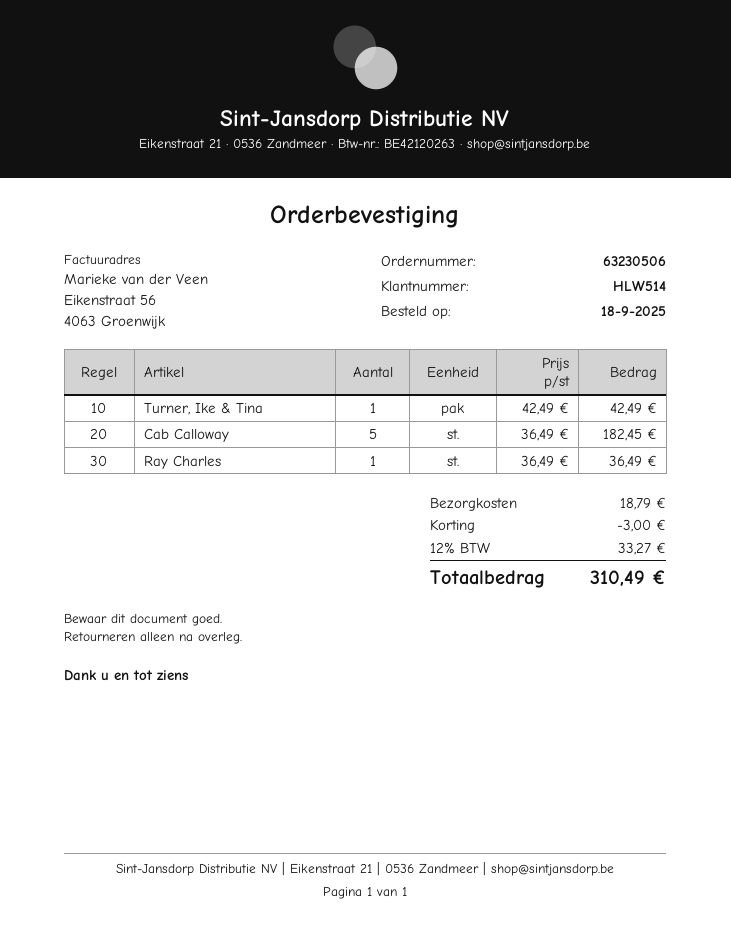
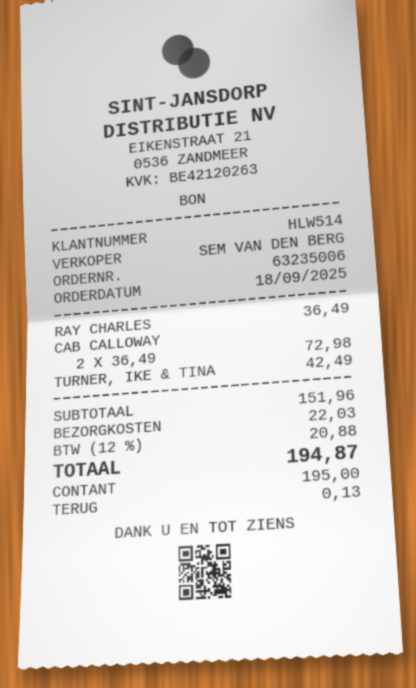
order number: 63230506 -> 63235006
Cab Calloway: 5 x 36.49 = 182.45 -> 2 x 36.49 = 72.98
discount: 3.00 -> none
shipping: 18.79 -> 22.03
tax: 12% = 33.27 -> 12% = 20.88
total: 310.49 -> 194.87

